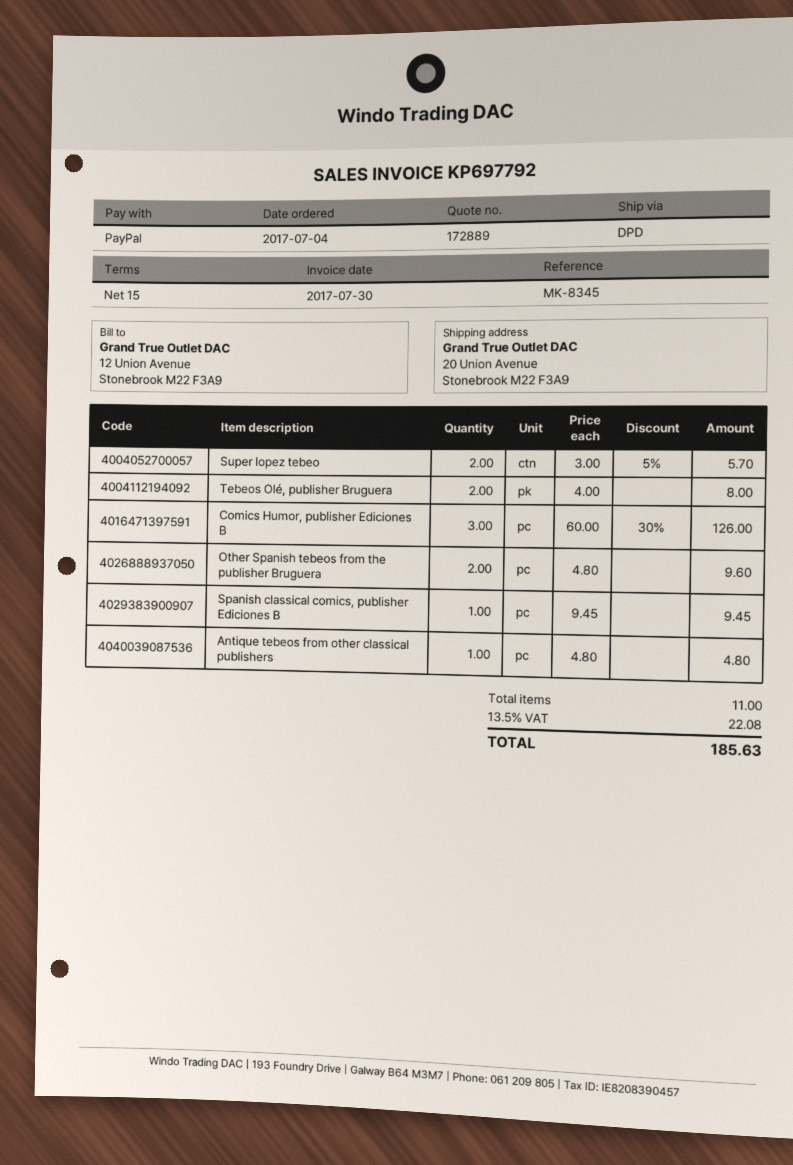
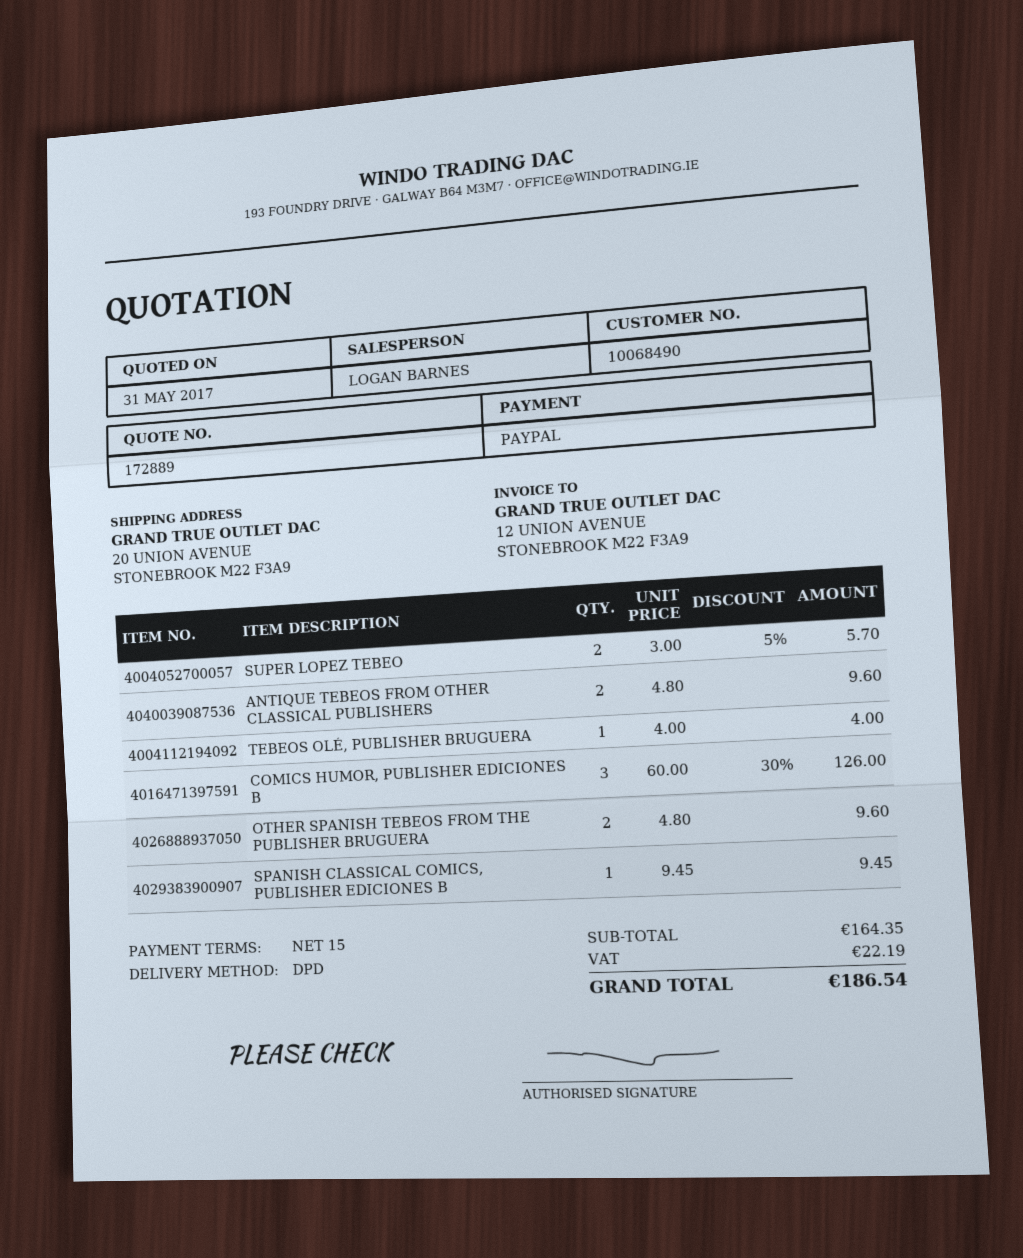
Tebeos Olé, publisher Bruguera: 2 x 4.00 = 8.00 -> 1 x 4.00 = 4.00
Antique tebeos from other classical publishers: 1 x 4.80 = 4.80 -> 2 x 4.80 = 9.60
tax: 22.08 -> 22.19
total: 185.63 -> 186.54

